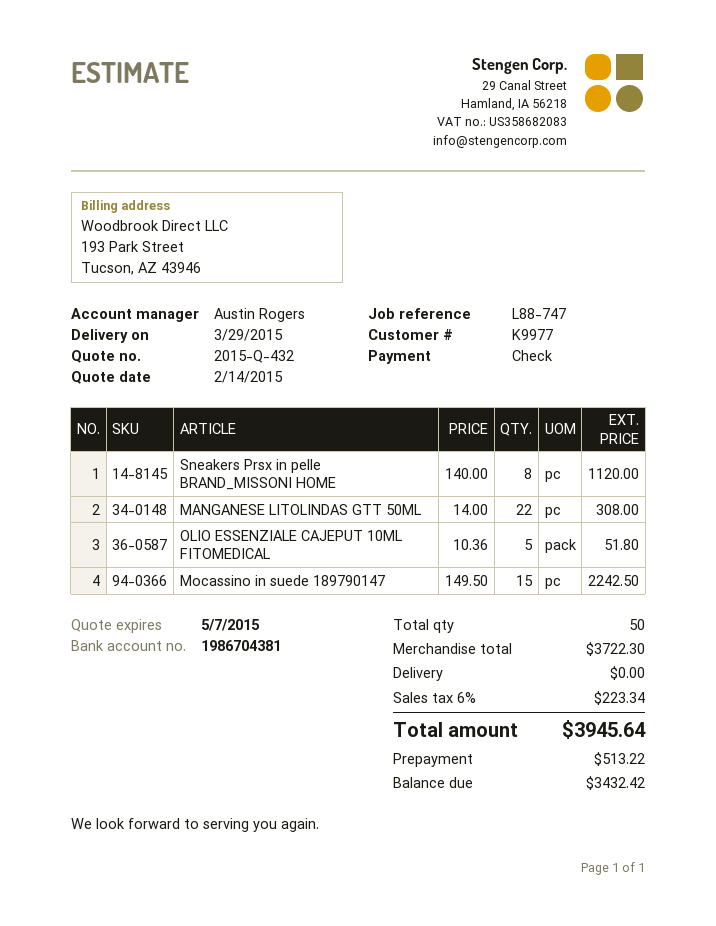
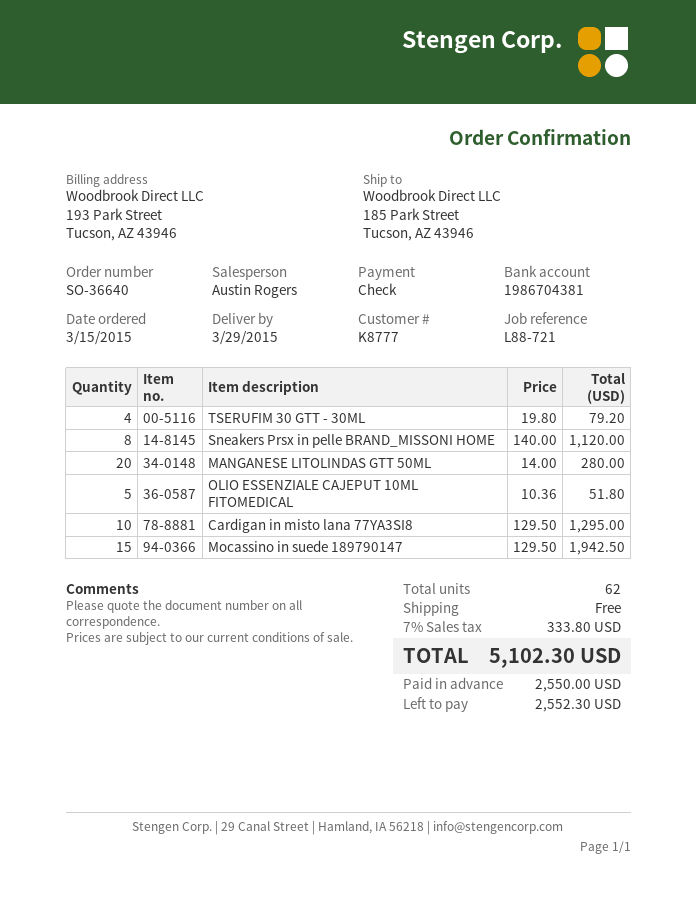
customer number: K9977 -> K8777
reference: L88-747 -> L88-721
MANGANESE LITOLINDAS GTT 50ML: 22 x 14.00 = 308.00 -> 20 x 14.00 = 280.00
Mocassino in suede 189790147: 15 x 149.50 = 2242.50 -> 15 x 129.50 = 1942.50
TSERUFIM 30 GTT - 30ML: none -> 4 x 19.80 = 79.20
Cardigan in misto lana 77YA3SI8: none -> 10 x 129.50 = 1295.00
total quantity: 50 -> 62
tax: 6% = 223.34 -> 7% = 333.80
total: 3945.64 -> 5102.30
deposit: 513.22 -> 2550.00
balance: 3432.42 -> 2552.30

